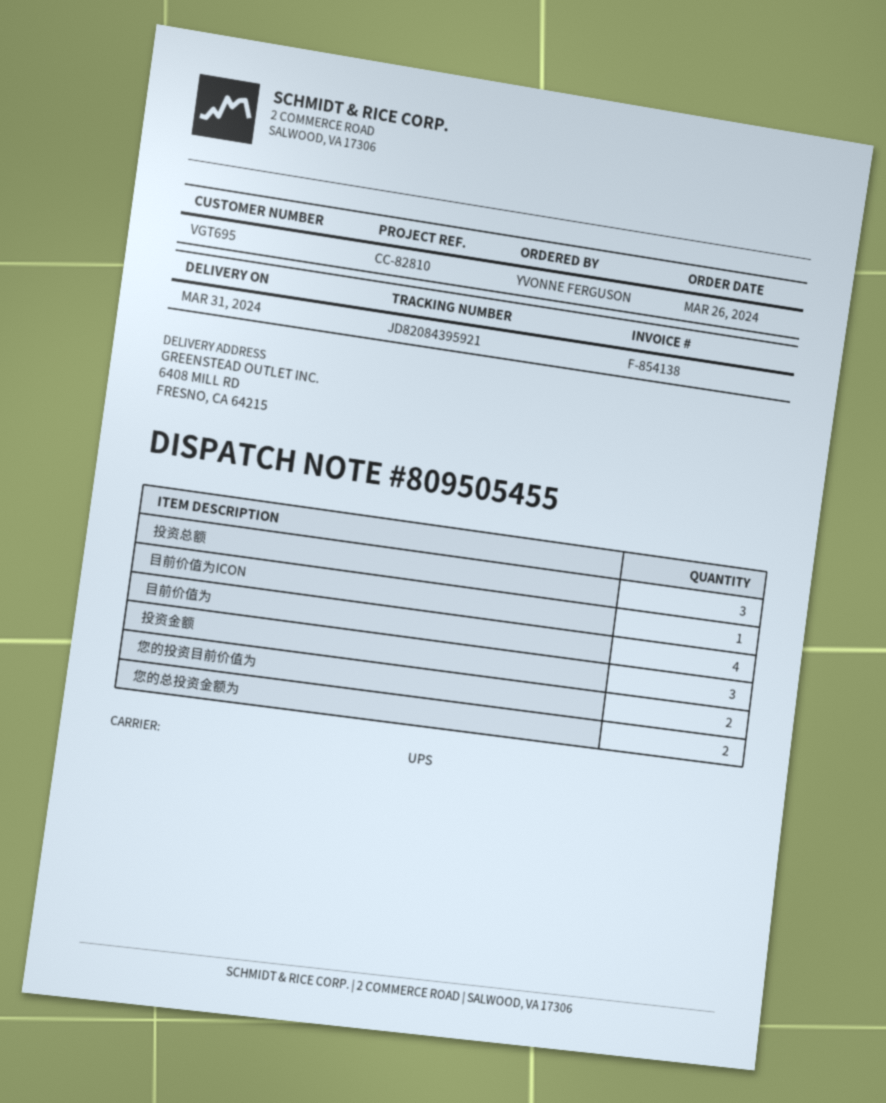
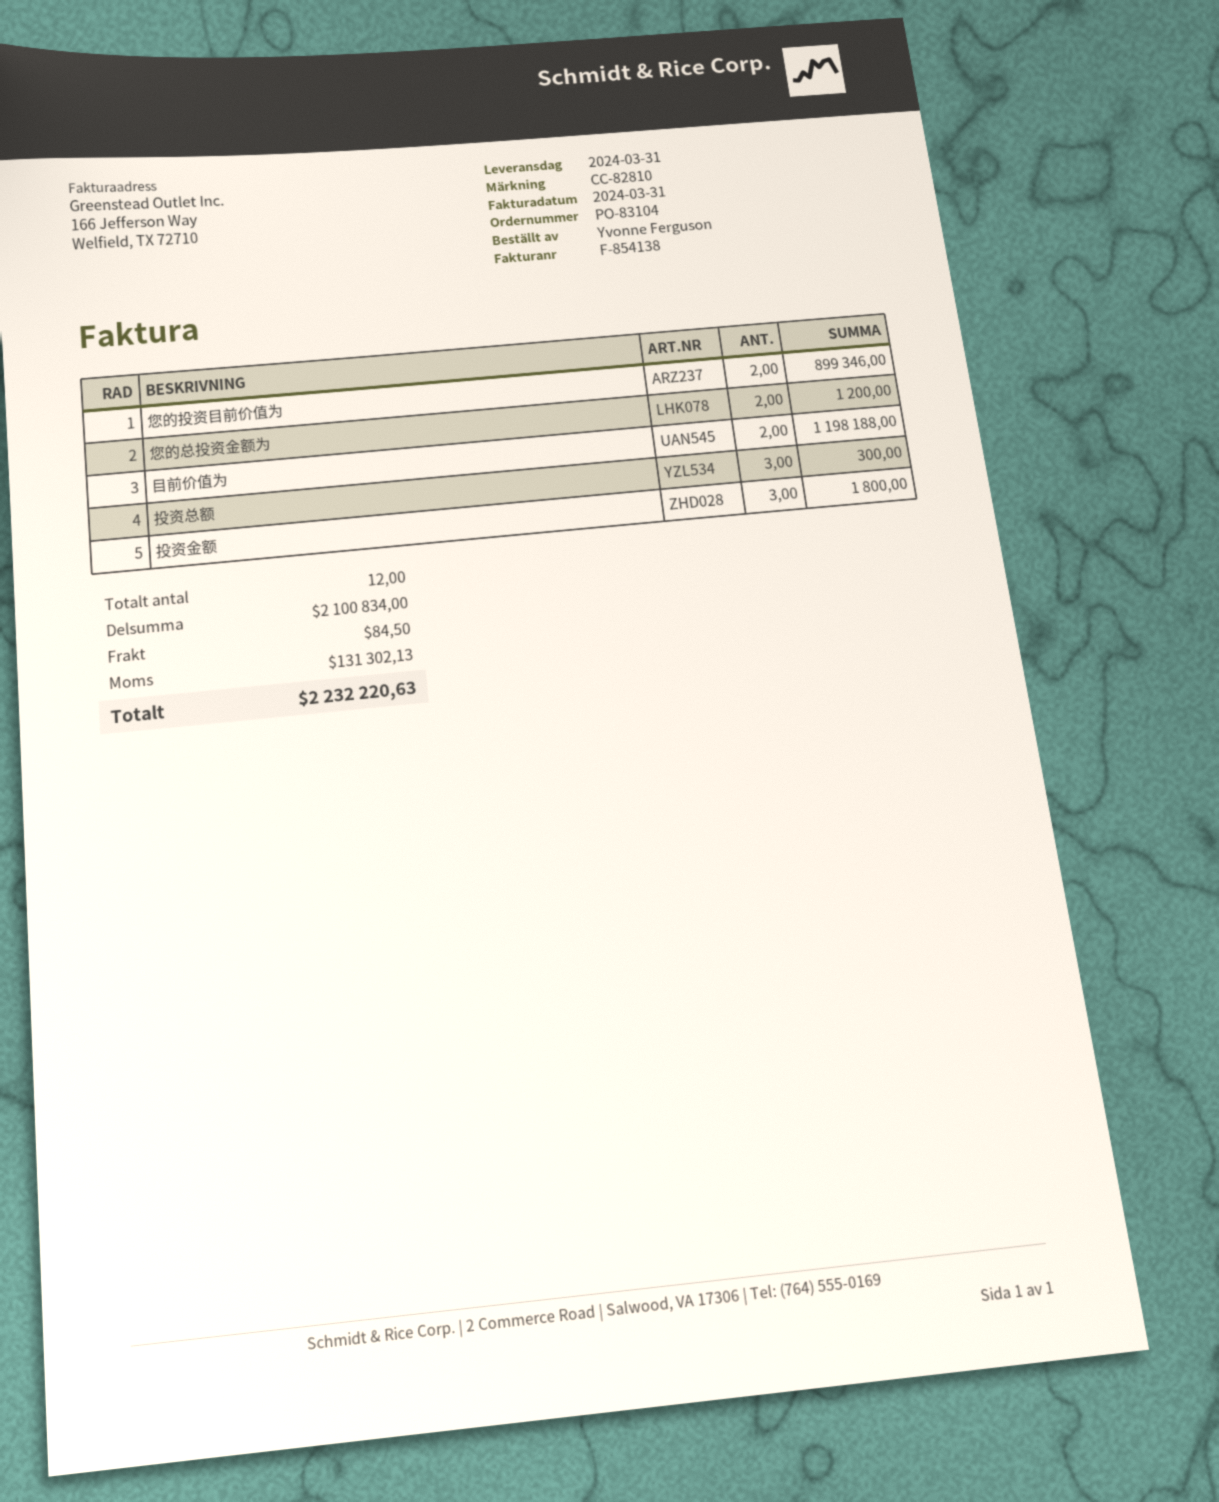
目前价值为ICON: 1 -> none
目前价值为: 4 -> 2

